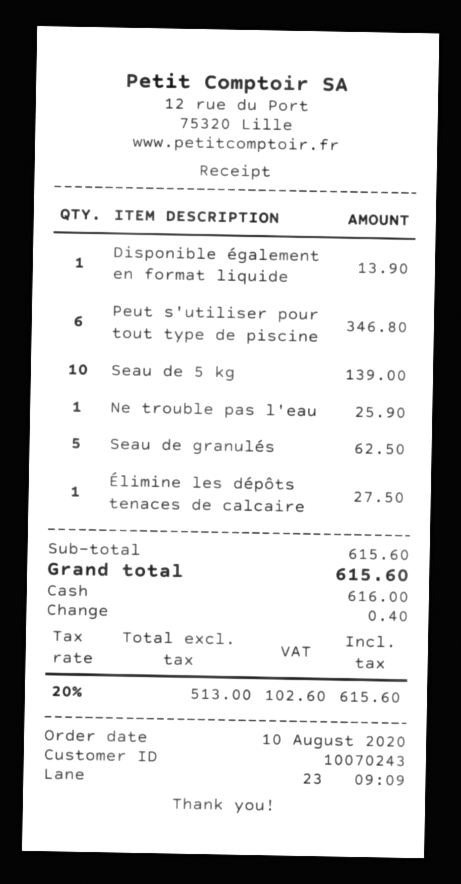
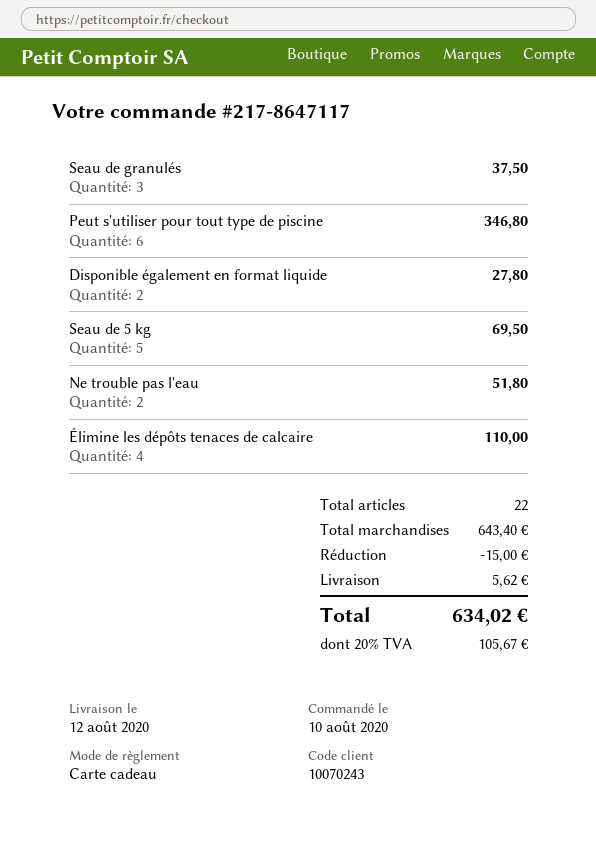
payment method: cash -> gift card
Disponible également en format liquide: 1 for 13.90 -> 2 for 27.80
Seau de 5 kg: 10 for 139.00 -> 5 for 69.50
Ne trouble pas l'eau: 1 for 25.90 -> 2 for 51.80
Seau de granulés: 5 for 62.50 -> 3 for 37.50
Élimine les dépôts tenaces de calcaire: 1 for 27.50 -> 4 for 110.00
subtotal: 615.60 -> 643.40
discount: none -> 15.00
shipping: none -> 5.62
tax: 20% = 102.60 -> 20% = 105.67
total: 615.60 -> 634.02

